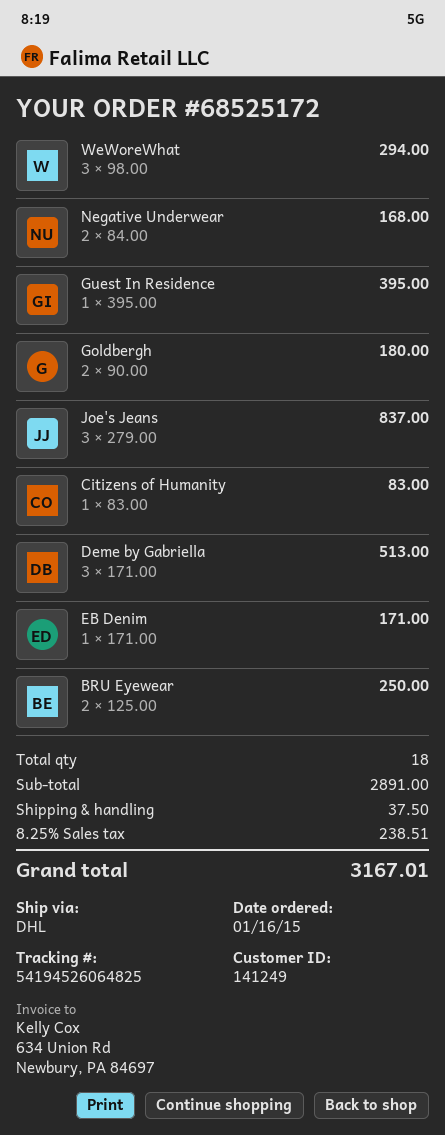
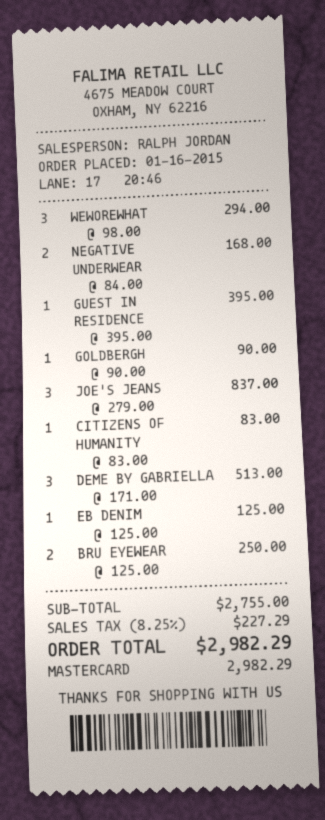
Goldbergh: 2 x 90.00 = 180.00 -> 1 x 90.00 = 90.00
EB Denim: 1 x 171.00 = 171.00 -> 1 x 125.00 = 125.00
subtotal: 2891.00 -> 2755.00
shipping: 37.50 -> none
tax: 8.25% = 238.51 -> 8.25% = 227.29
total: 3167.01 -> 2982.29

